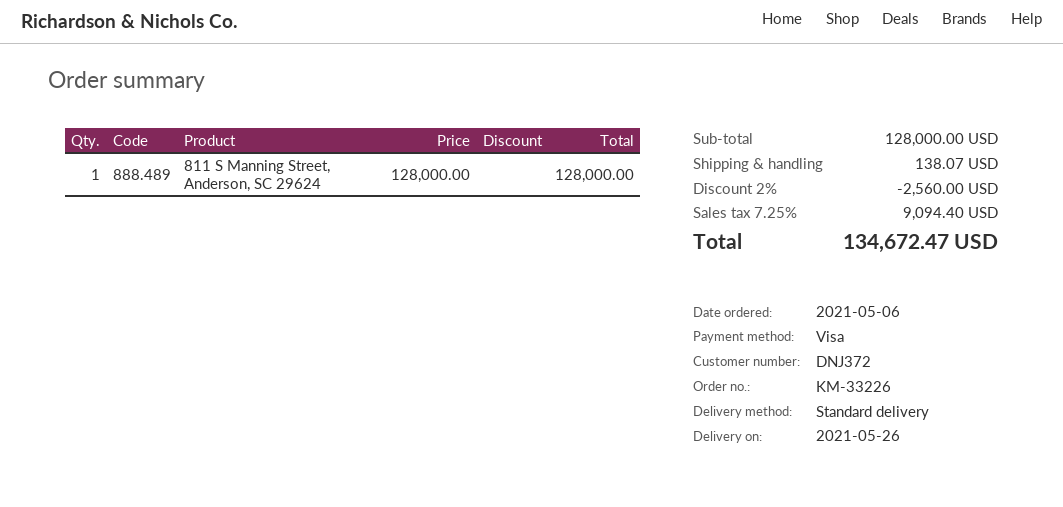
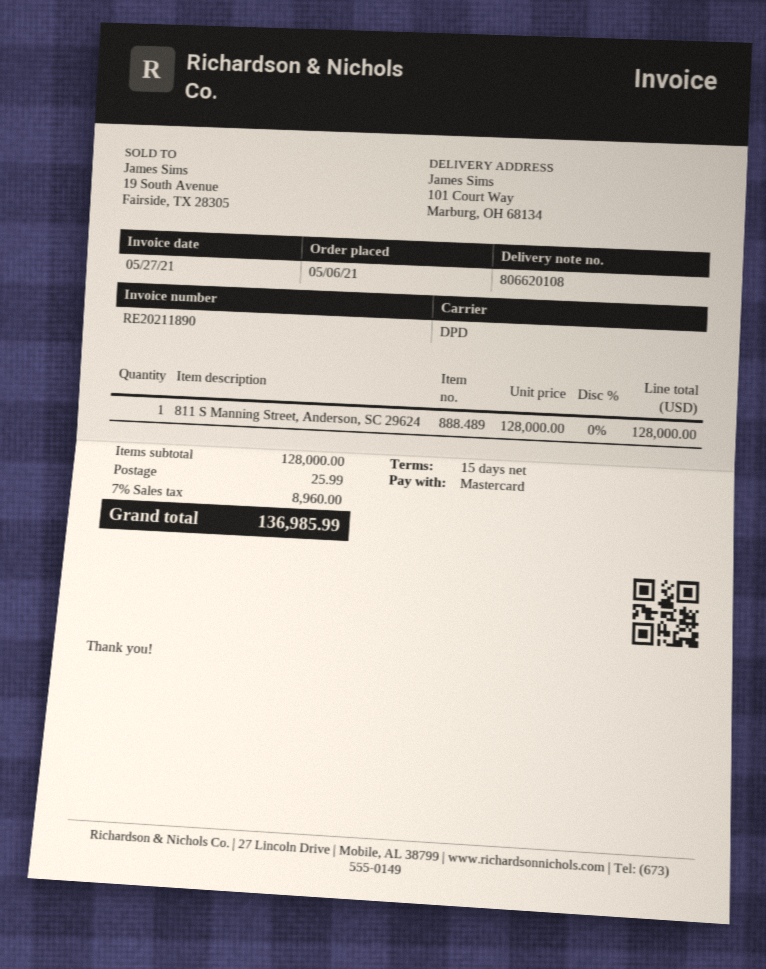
payment method: Visa -> Mastercard
shipping method: standard -> DPD
discount: 2% = 2560.00 -> none
shipping: 138.07 -> 25.99
tax: 7.25% = 9094.40 -> 7% = 8960.00
total: 134672.47 -> 136985.99

